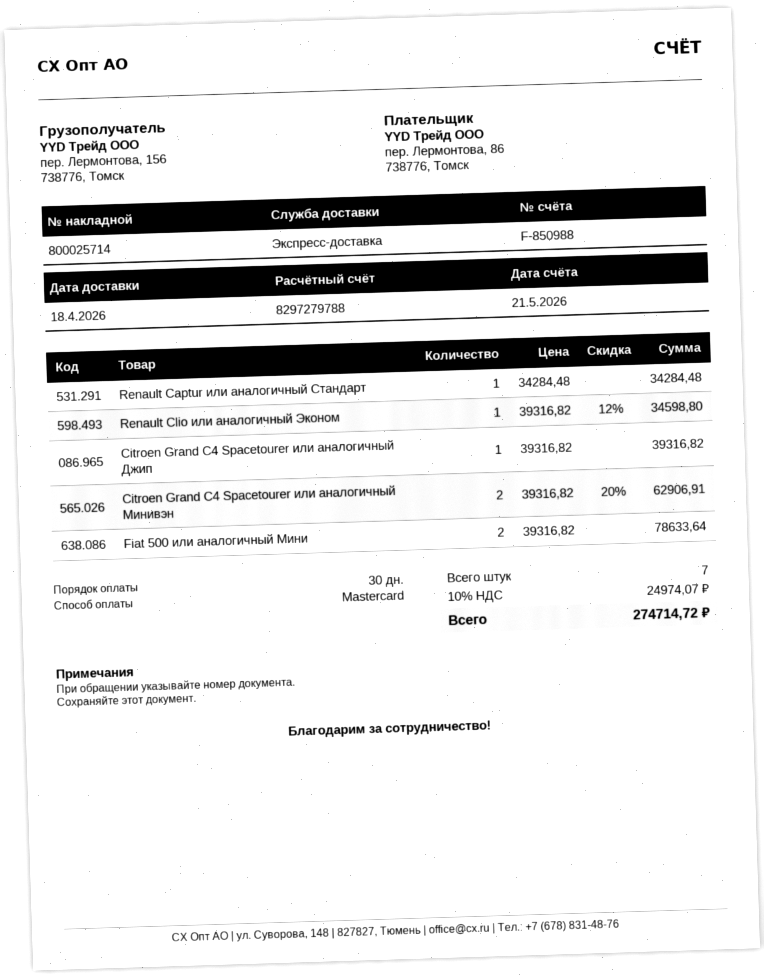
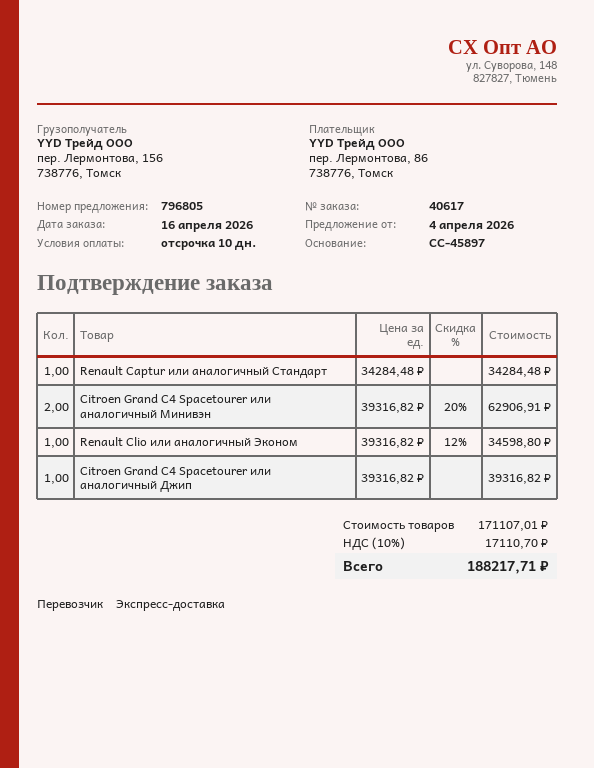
payment terms: 30 days -> 10 days
Fiat 500 или аналогичный Мини: 2 x 39316.82 = 78633.64 -> none
tax: 10% = 24974.07 -> 10% = 17110.70
total: 274714.72 -> 188217.71

